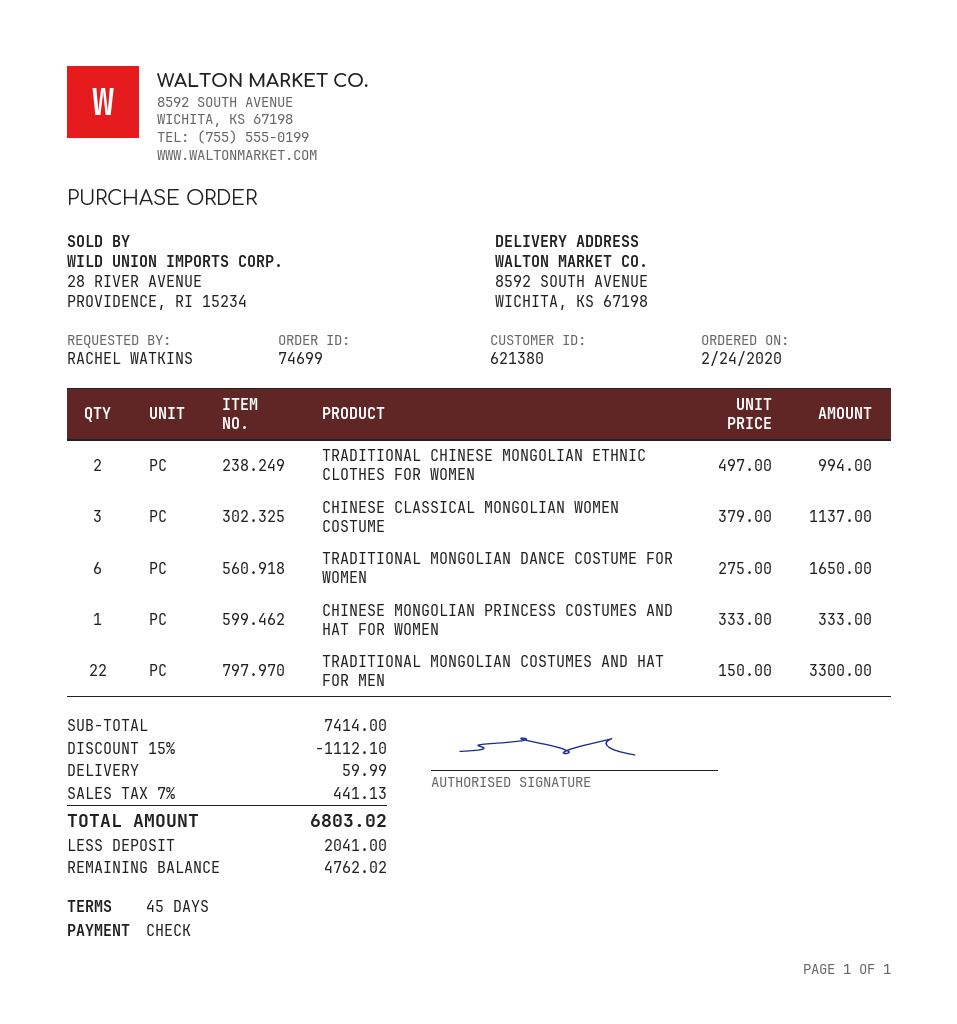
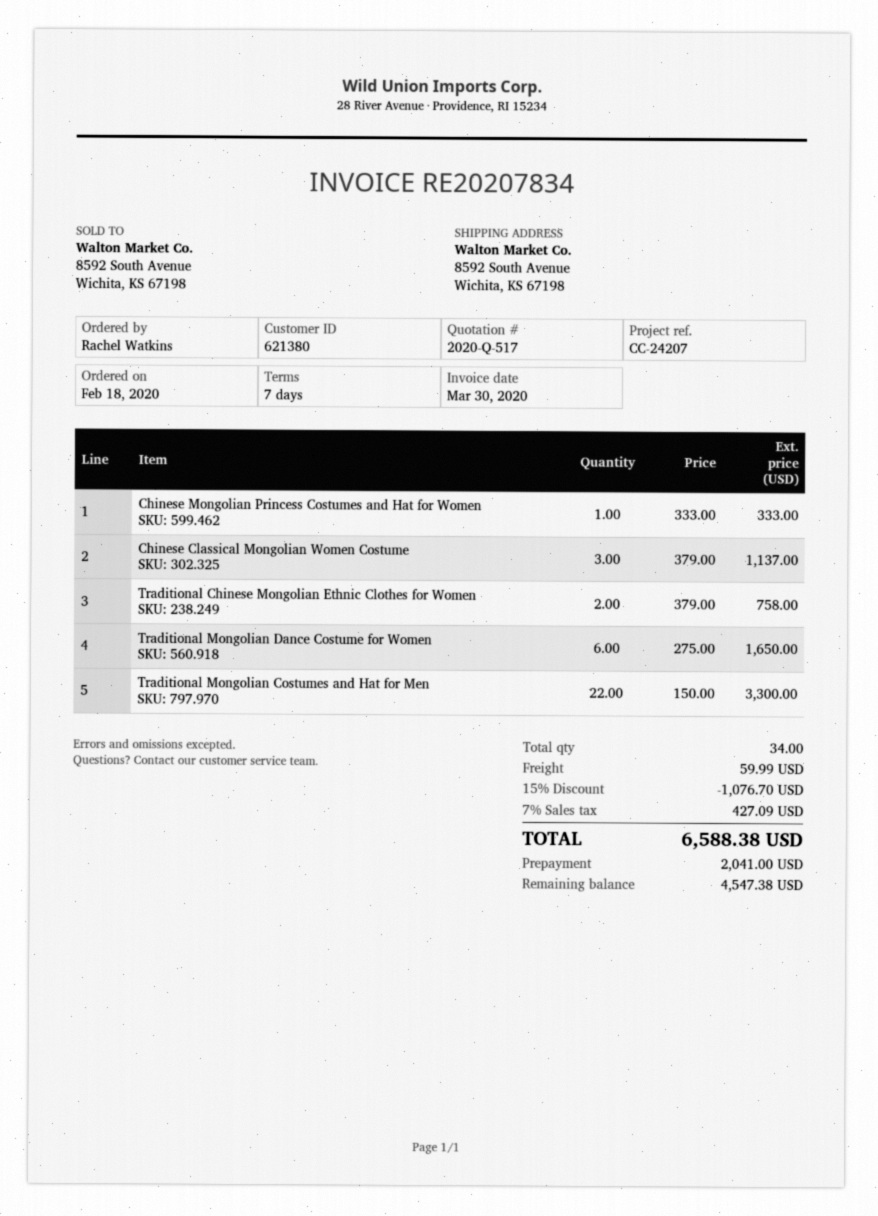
order date: 2020-02-24 -> 2020-02-18
payment terms: 45 days -> 7 days
TRADITIONAL CHINESE MONGOLIAN ETHNIC CLOTHES FOR WOMEN: 2 x 497.00 = 994.00 -> 2 x 379.00 = 758.00
discount: 15% = 1112.10 -> 15% = 1076.70
tax: 7% = 441.13 -> 7% = 427.09
total: 6803.02 -> 6588.38
balance: 4762.02 -> 4547.38

